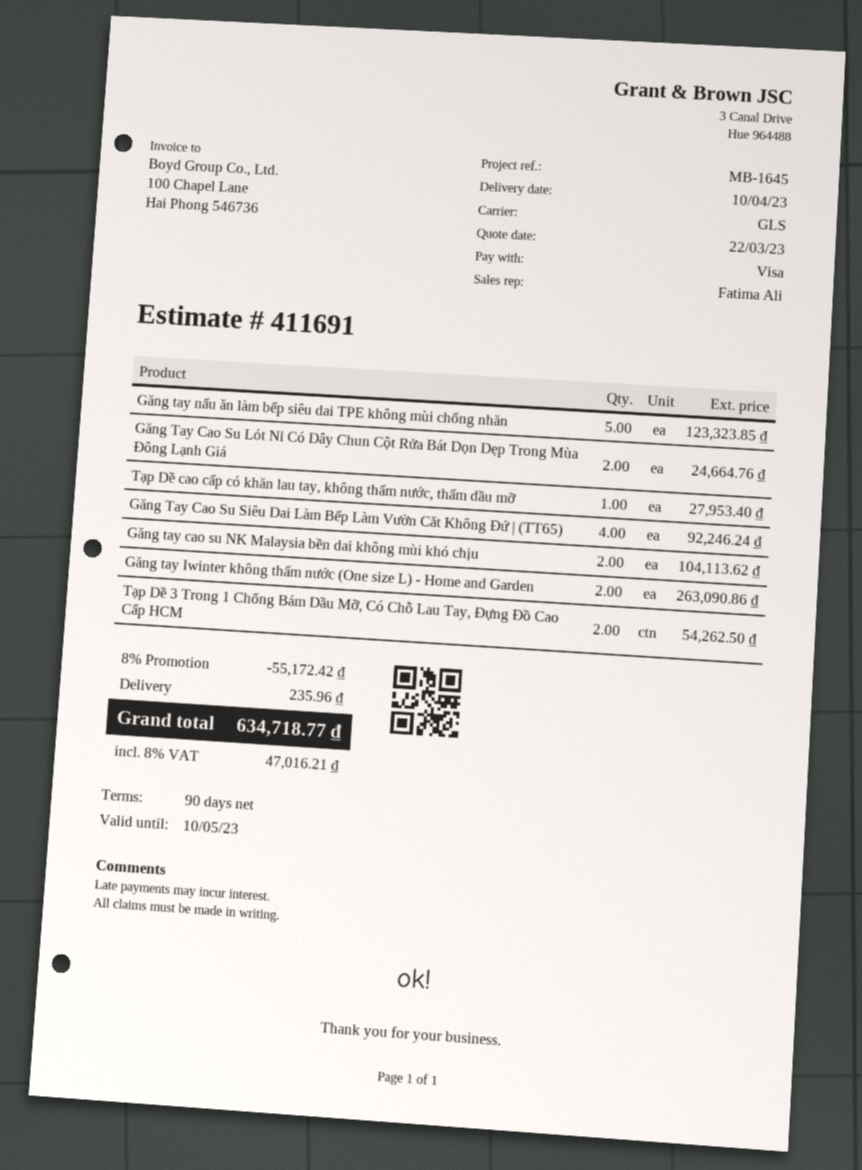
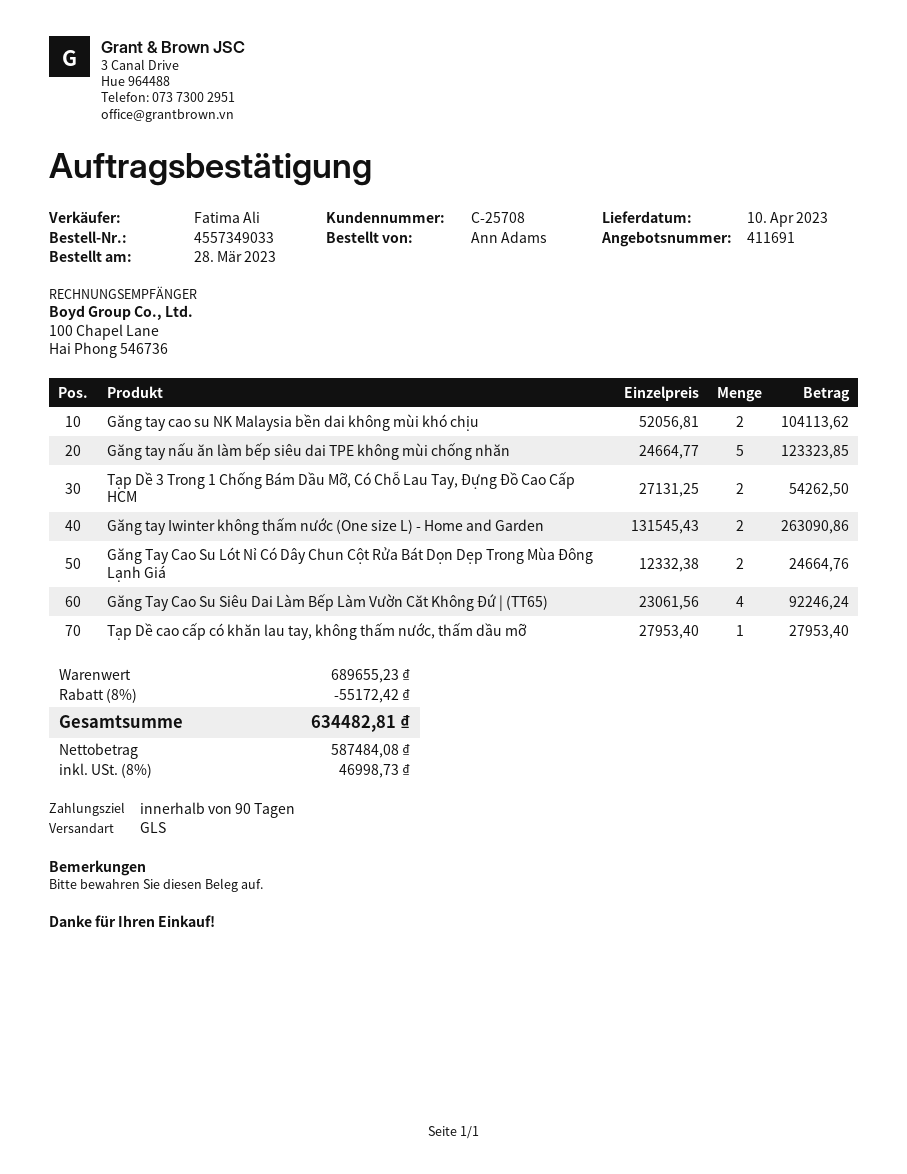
shipping: 235.96 -> none
tax: 8% = 47016.21 -> 8% = 46998.73
total: 634718.77 -> 634482.81

